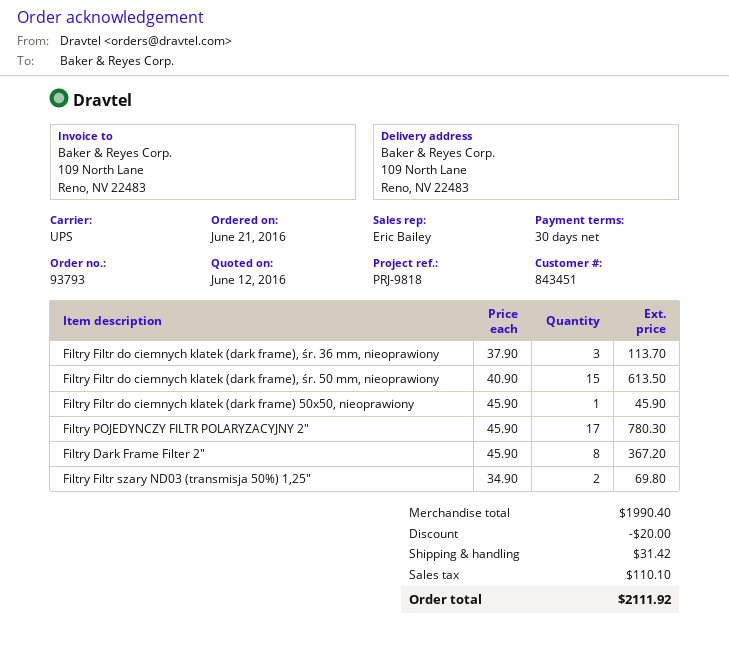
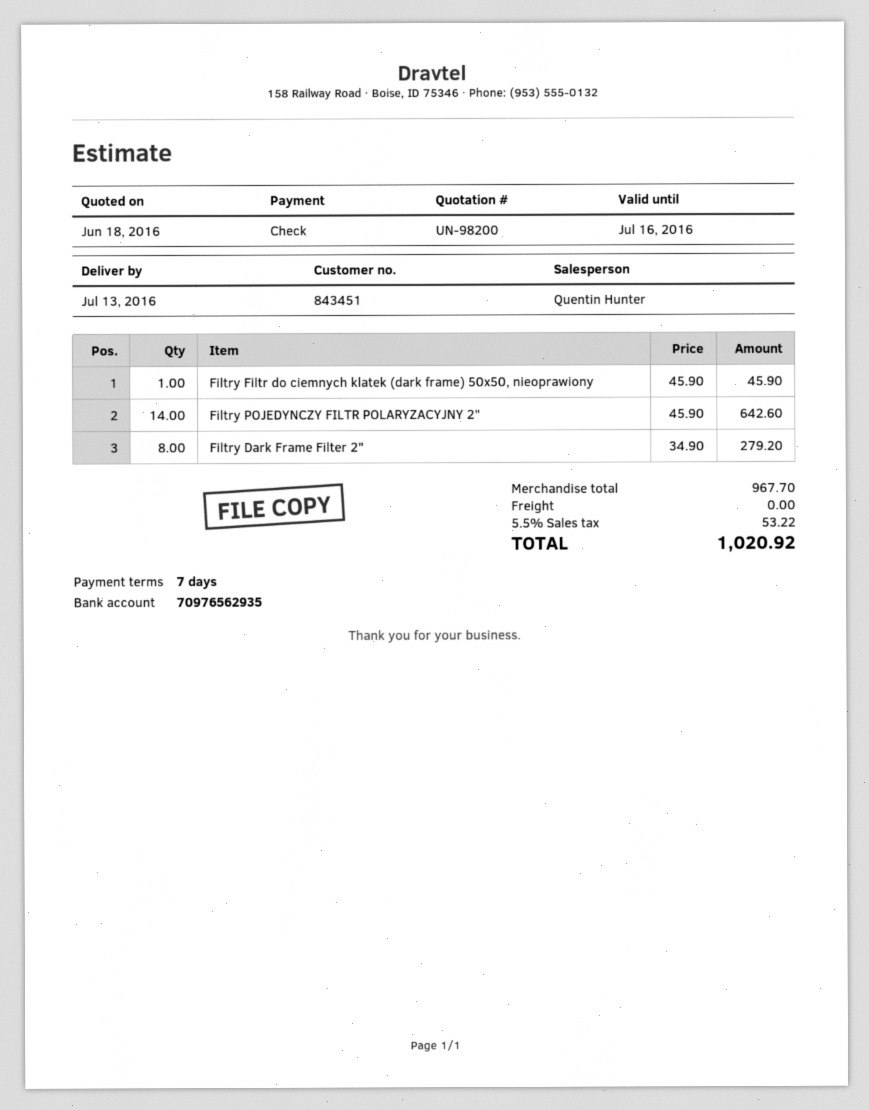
quote date: 2016-06-12 -> 2016-06-18
payment terms: 30 days -> 7 days
sales rep: Eric Bailey -> Quentin Hunter
Filtry Filtr do ciemnych klatek (dark frame), śr. 36 mm, nieoprawiony: 3 x 37.90 = 113.70 -> none
Filtry Filtr do ciemnych klatek (dark frame), śr. 50 mm, nieoprawiony: 15 x 40.90 = 613.50 -> none
Filtry POJEDYNCZY FILTR POLARYZACYJNY 2": 17 x 45.90 = 780.30 -> 14 x 45.90 = 642.60
Filtry Dark Frame Filter 2": 8 x 45.90 = 367.20 -> 8 x 34.90 = 279.20
Filtry Filtr szary ND03 (transmisja 50%) 1,25": 2 x 34.90 = 69.80 -> none
subtotal: 1990.40 -> 967.70
discount: 20.00 -> none
shipping: 31.42 -> 0.00
tax: 110.10 -> 53.22
total: 2111.92 -> 1020.92

